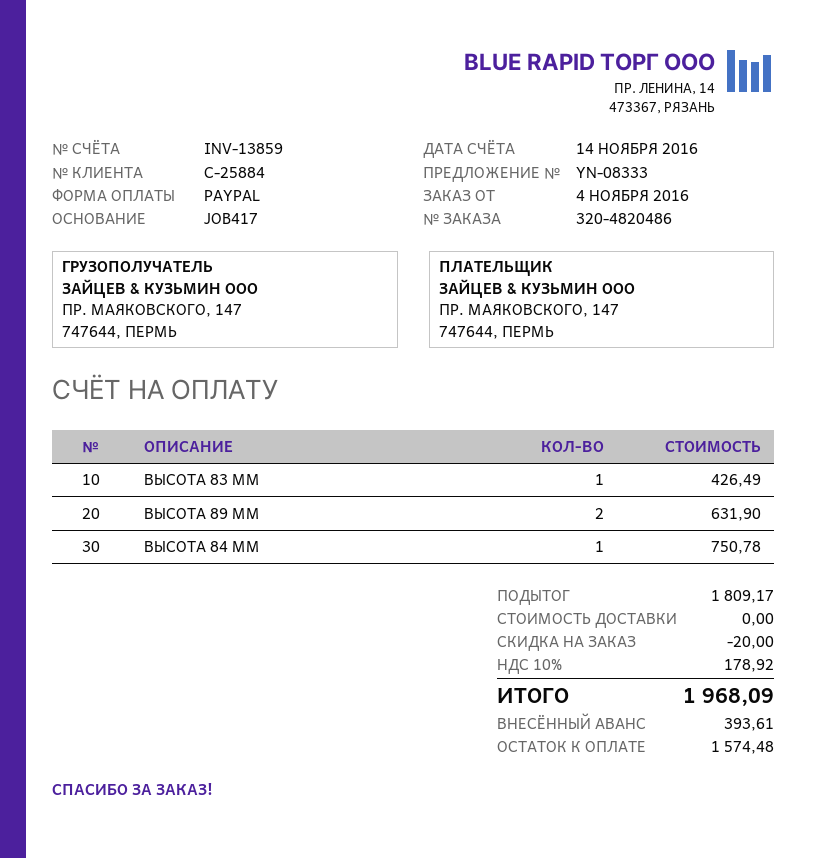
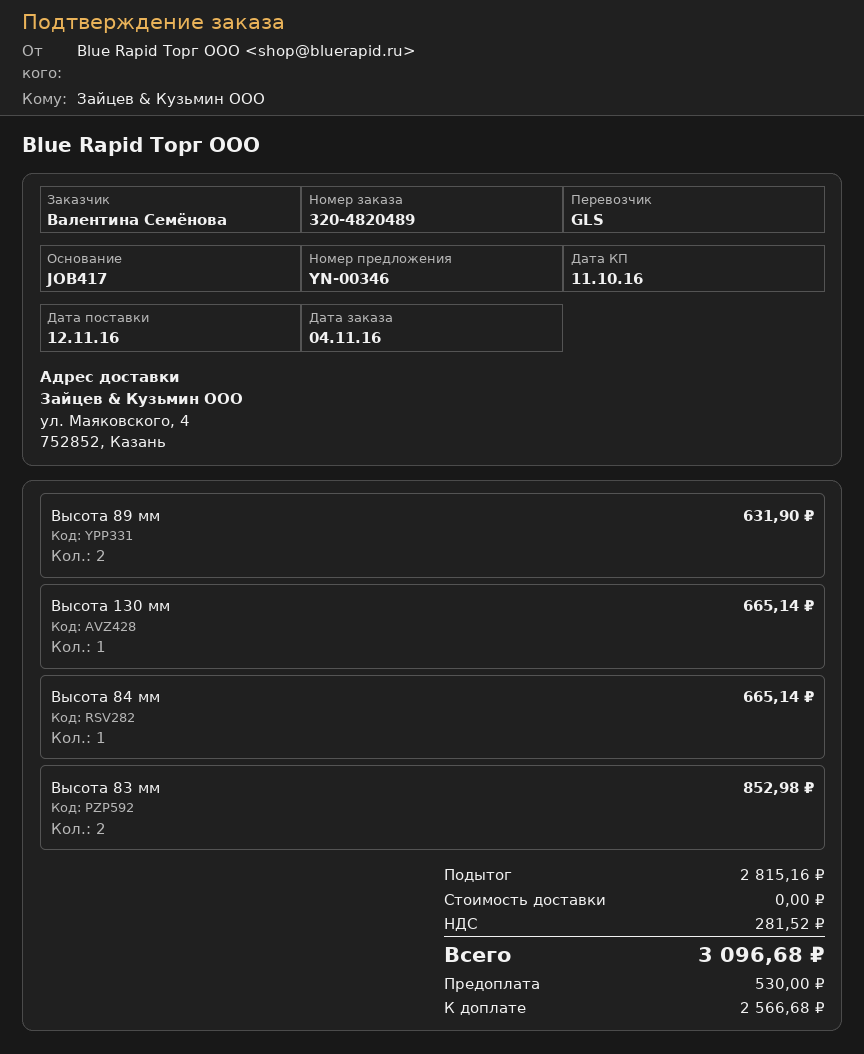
quote number: YN-08333 -> YN-00346
order number: 320-4820486 -> 320-4820489
ship to: ПР. МАЯКОВСКОГО, 147, 747644, ПЕРМЬ -> ул. Маяковского, 4, 752852, Казань
ВЫСОТА 83 ММ: 1 for 426.49 -> 2 for 852.98
ВЫСОТА 84 ММ: 1 for 750.78 -> 1 for 665.14
Высота 130 мм: none -> 1 for 665.14
subtotal: 1809.17 -> 2815.16
discount: 20.00 -> none
tax: 178.92 -> 281.52
total: 1968.09 -> 3096.68
deposit: 393.61 -> 530.00
balance: 1574.48 -> 2566.68

